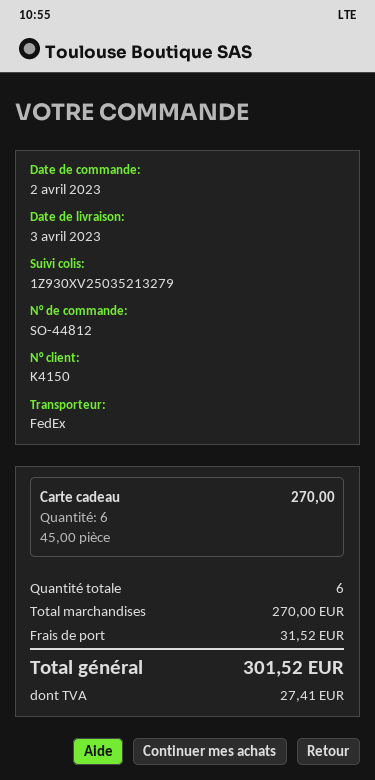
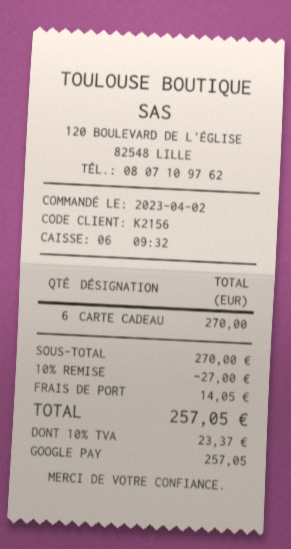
customer number: K4150 -> K2156
discount: none -> 10% = 27.00
shipping: 31.52 -> 14.05
tax: 27.41 -> 23.37
total: 301.52 -> 257.05

